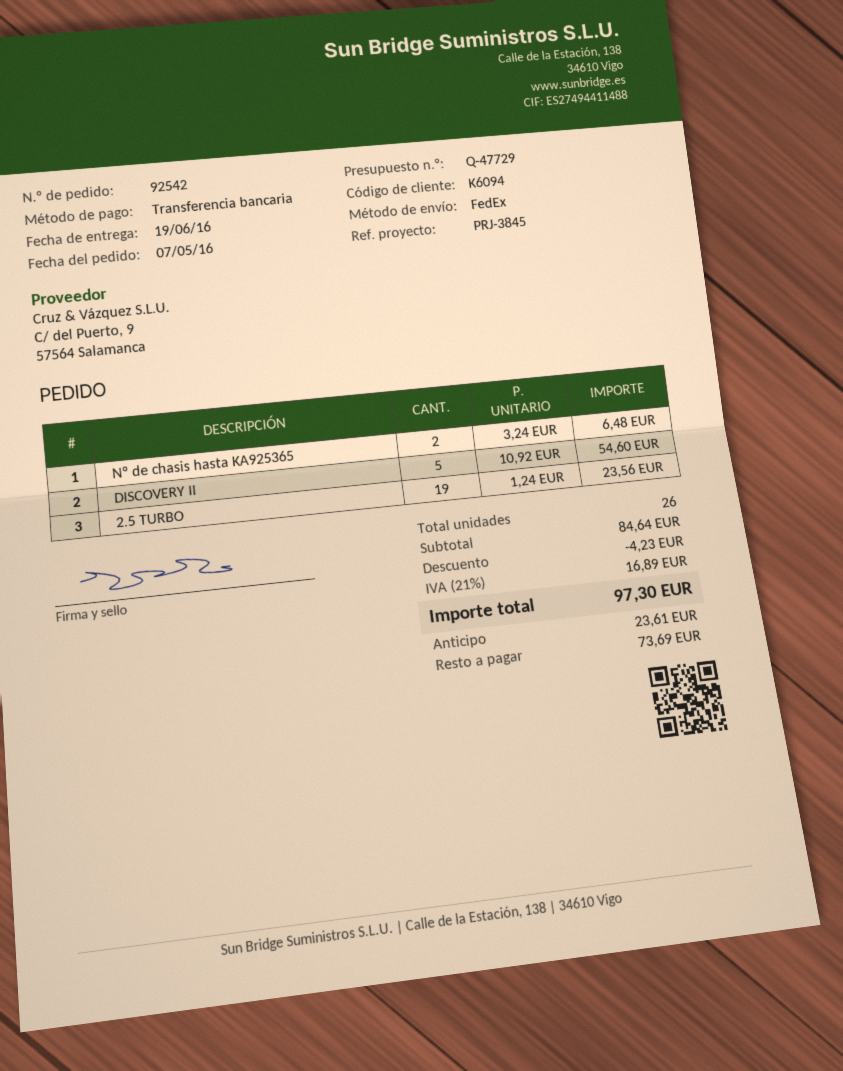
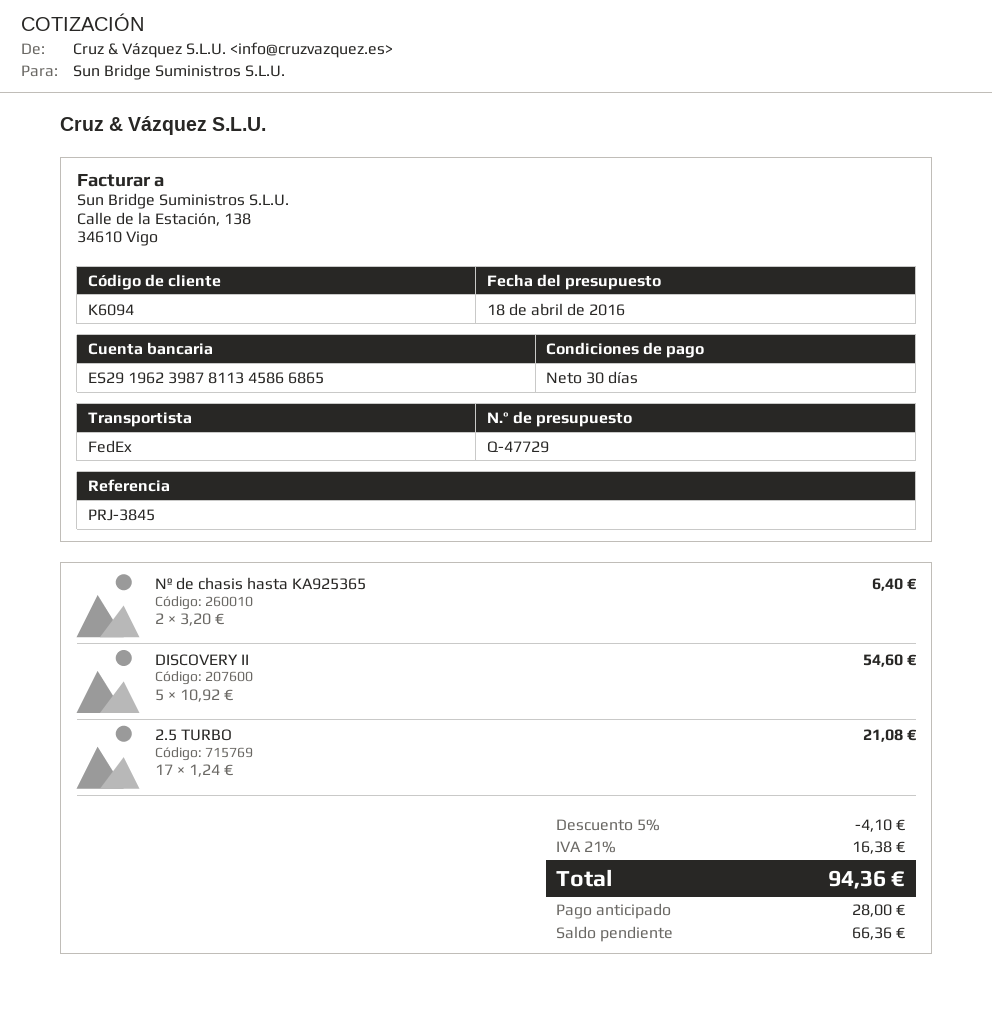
Nº de chasis hasta KA925365: 2 x 3.24 = 6.48 -> 2 x 3.20 = 6.40
2.5 TURBO: 19 x 1.24 = 23.56 -> 17 x 1.24 = 21.08
discount: 4.23 -> 4.10
tax: 21% = 16.89 -> 21% = 16.38
total: 97.30 -> 94.36
deposit: 23.61 -> 28.00
balance: 73.69 -> 66.36

